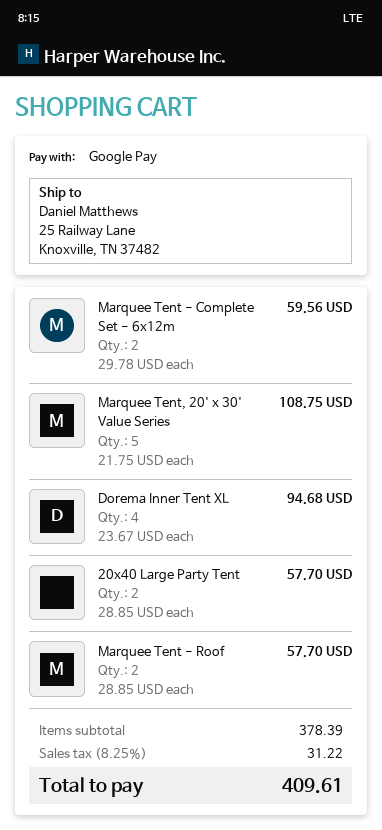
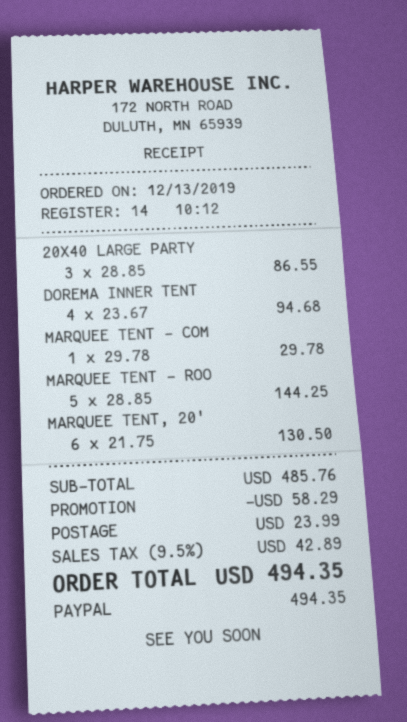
payment method: Google Pay -> PayPal
Marquee Tent - Complete Set - 6x12m: 2 x 29.78 = 59.56 -> 1 x 29.78 = 29.78
Marquee Tent, 20' x 30' Value Series: 5 x 21.75 = 108.75 -> 6 x 21.75 = 130.50
20x40 Large Party Tent: 2 x 28.85 = 57.70 -> 3 x 28.85 = 86.55
Marquee Tent - Roof: 2 x 28.85 = 57.70 -> 5 x 28.85 = 144.25
subtotal: 378.39 -> 485.76
discount: none -> 58.29
shipping: none -> 23.99
tax: 8.25% = 31.22 -> 9.5% = 42.89
total: 409.61 -> 494.35

